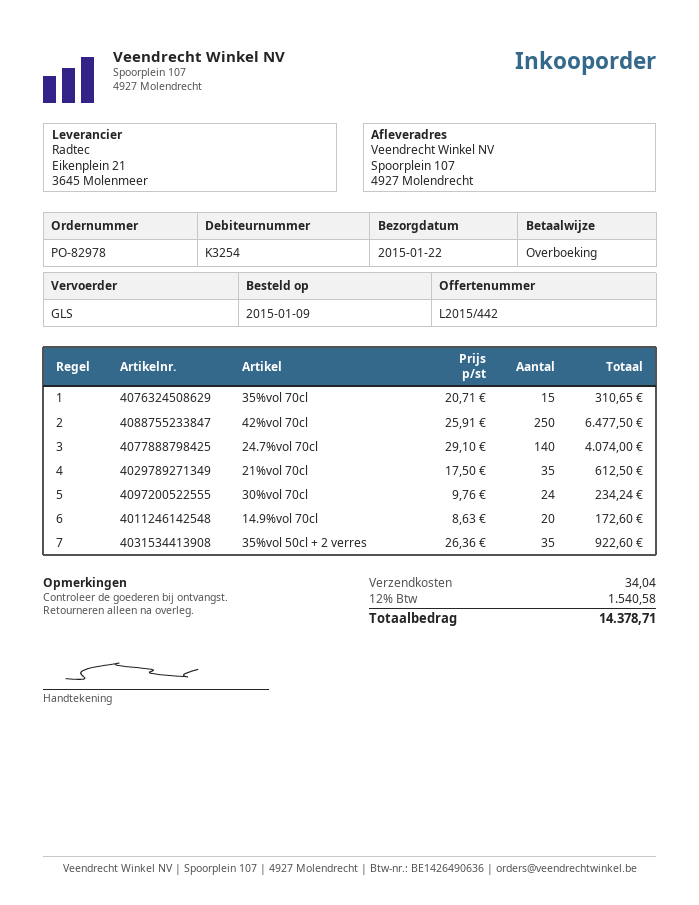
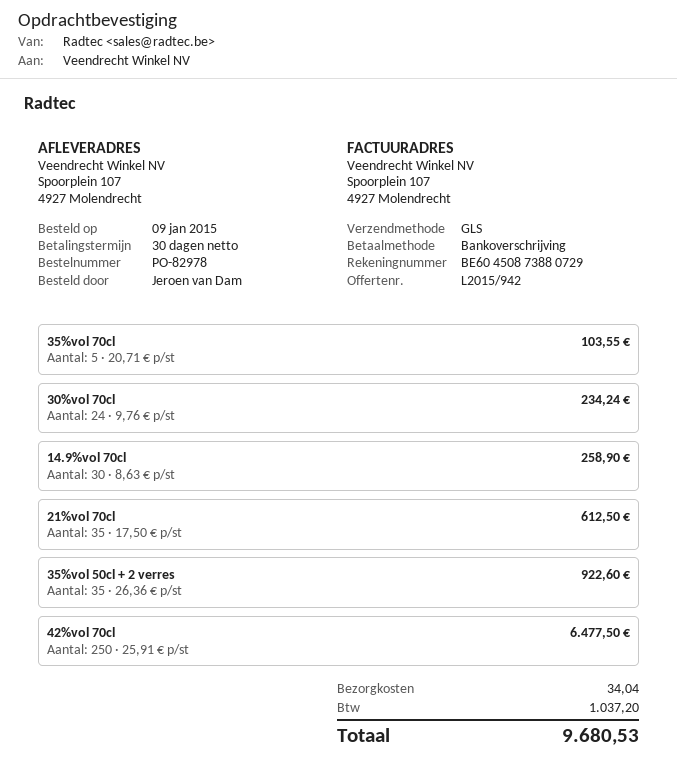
quote number: L2015/442 -> L2015/942
35%vol 70cl: 15 x 20.71 = 310.65 -> 5 x 20.71 = 103.55
24.7%vol 70cl: 140 x 29.10 = 4074.00 -> none
14.9%vol 70cl: 20 x 8.63 = 172.60 -> 30 x 8.63 = 258.90
tax: 1540.58 -> 1037.20
total: 14378.71 -> 9680.53

